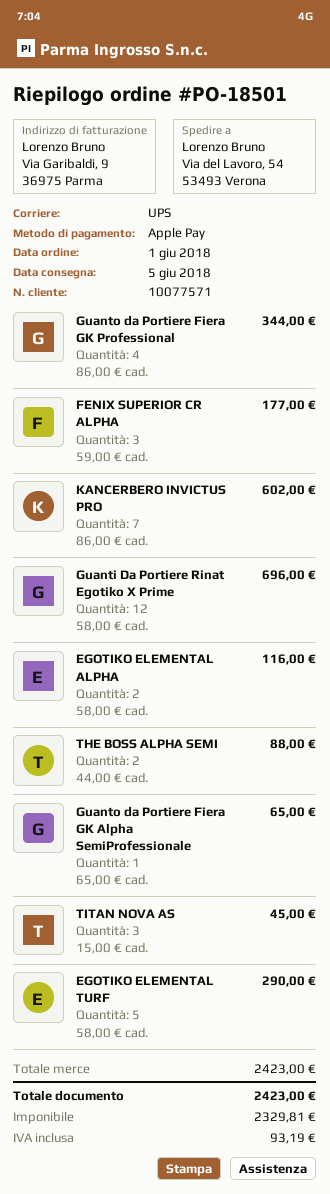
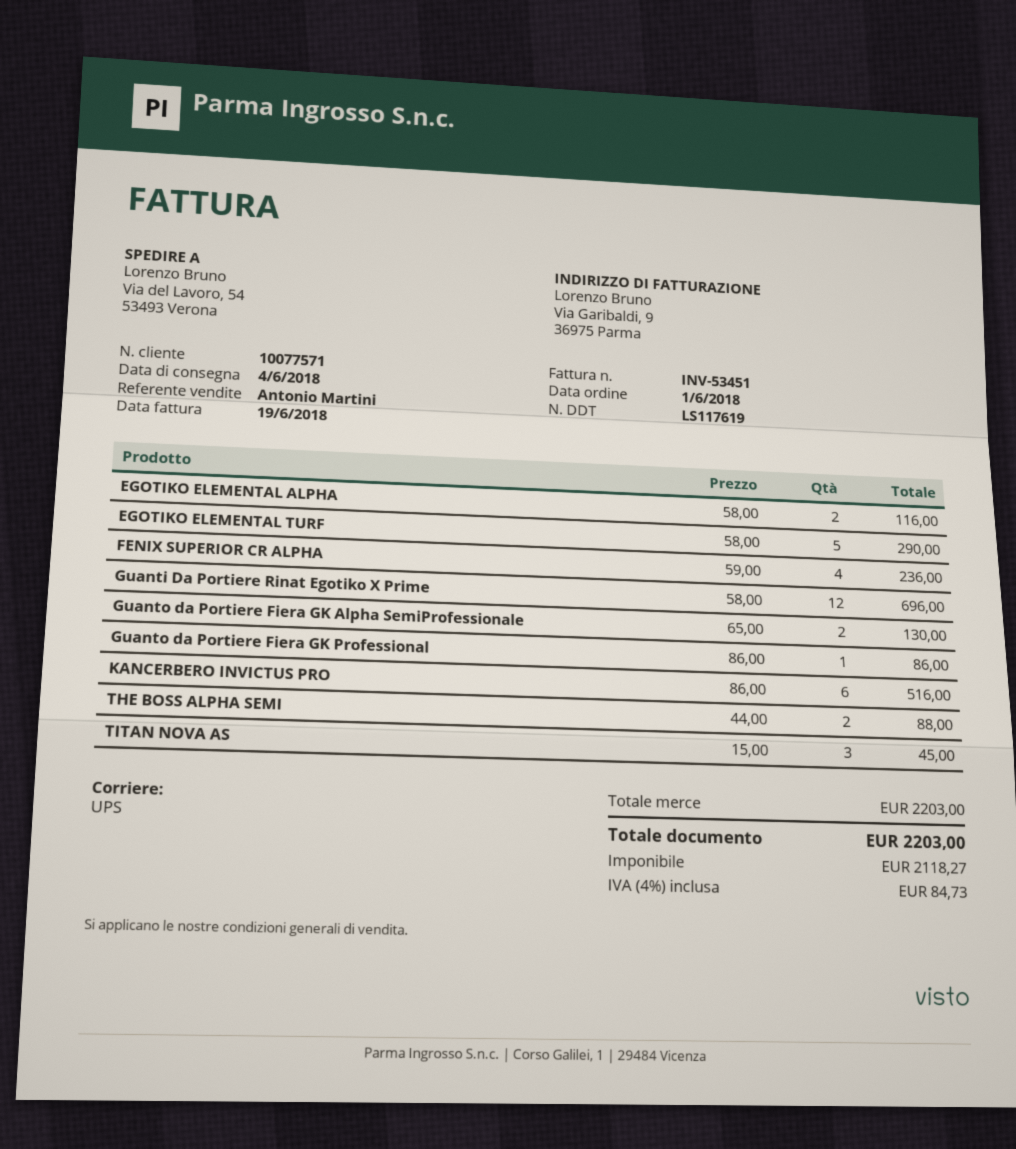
delivery date: 2018-06-05 -> 2018-06-04
Guanto da Portiere Fiera GK Professional: 4 x 86.00 = 344.00 -> 1 x 86.00 = 86.00
FENIX SUPERIOR CR ALPHA: 3 x 59.00 = 177.00 -> 4 x 59.00 = 236.00
KANCERBERO INVICTUS PRO: 7 x 86.00 = 602.00 -> 6 x 86.00 = 516.00
Guanto da Portiere Fiera GK Alpha SemiProfessionale: 1 x 65.00 = 65.00 -> 2 x 65.00 = 130.00
subtotal: 2423.00 -> 2203.00
net: 2329.81 -> 2118.27
tax: 93.19 -> 84.73
total: 2423.00 -> 2203.00

